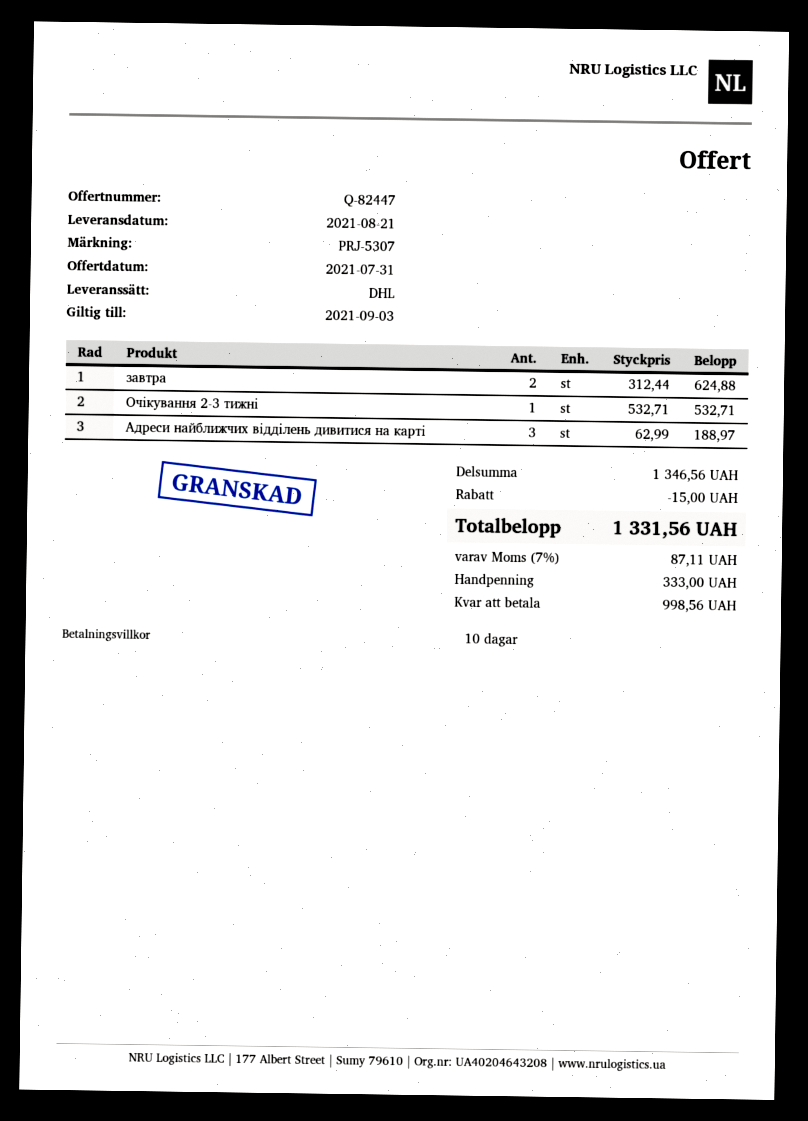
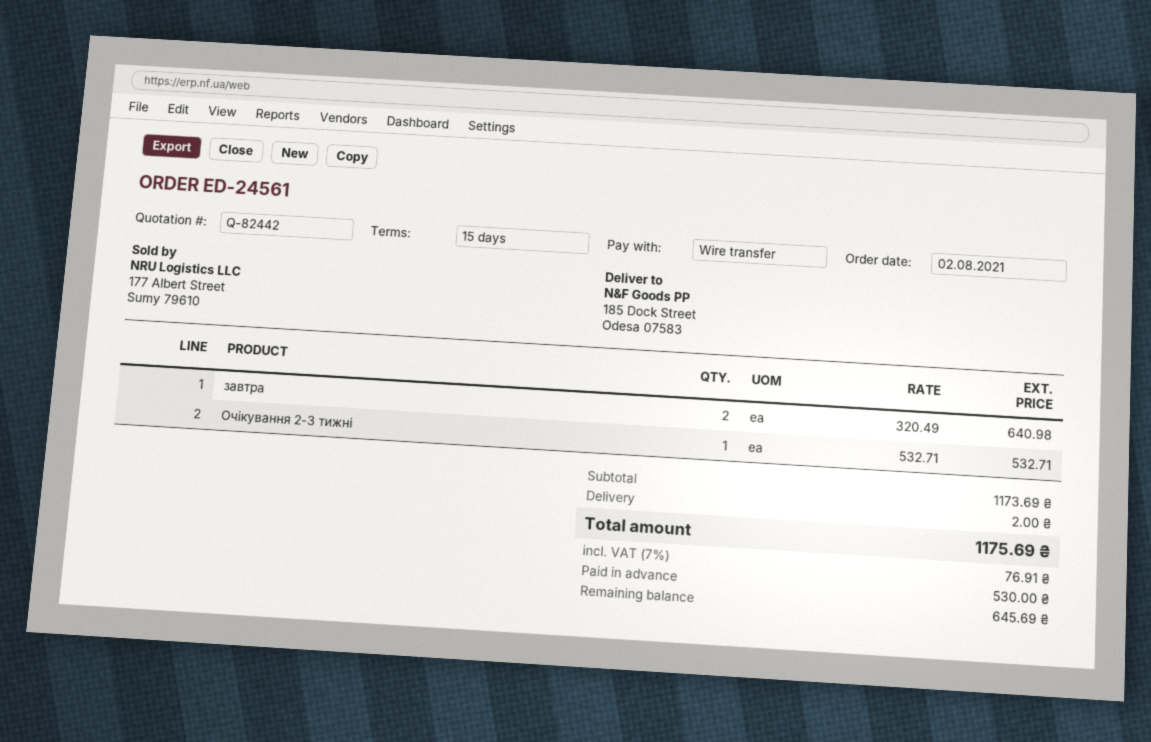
quote number: Q-82447 -> Q-82442
payment terms: 10 days -> 15 days
завтра: 2 x 312.44 = 624.88 -> 2 x 320.49 = 640.98
Адреси найближчих відділень дивитися на карті: 3 x 62.99 = 188.97 -> none
subtotal: 1346.56 -> 1173.69
discount: 15.00 -> none
shipping: none -> 2.00
tax: 7% = 87.11 -> 7% = 76.91
total: 1331.56 -> 1175.69
deposit: 333.00 -> 530.00
balance: 998.56 -> 645.69

